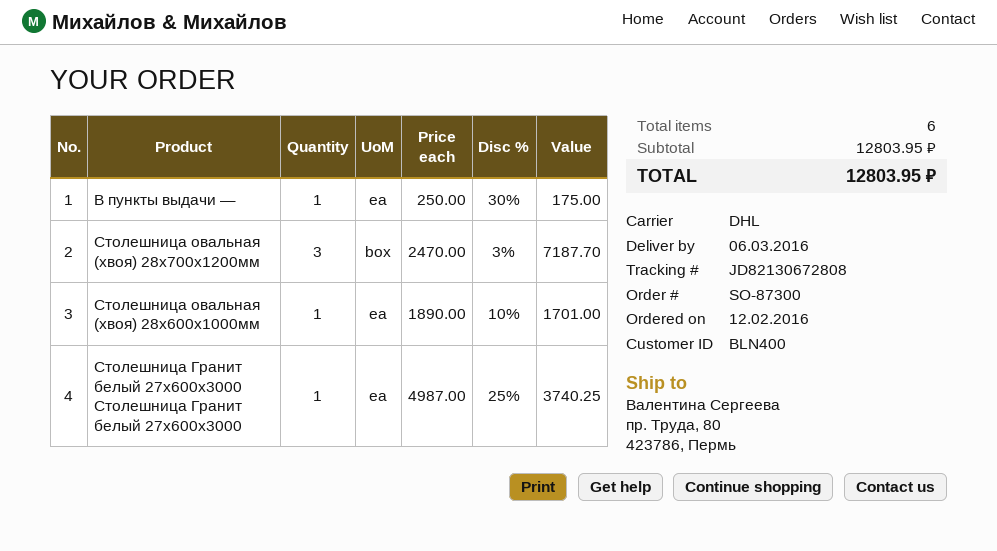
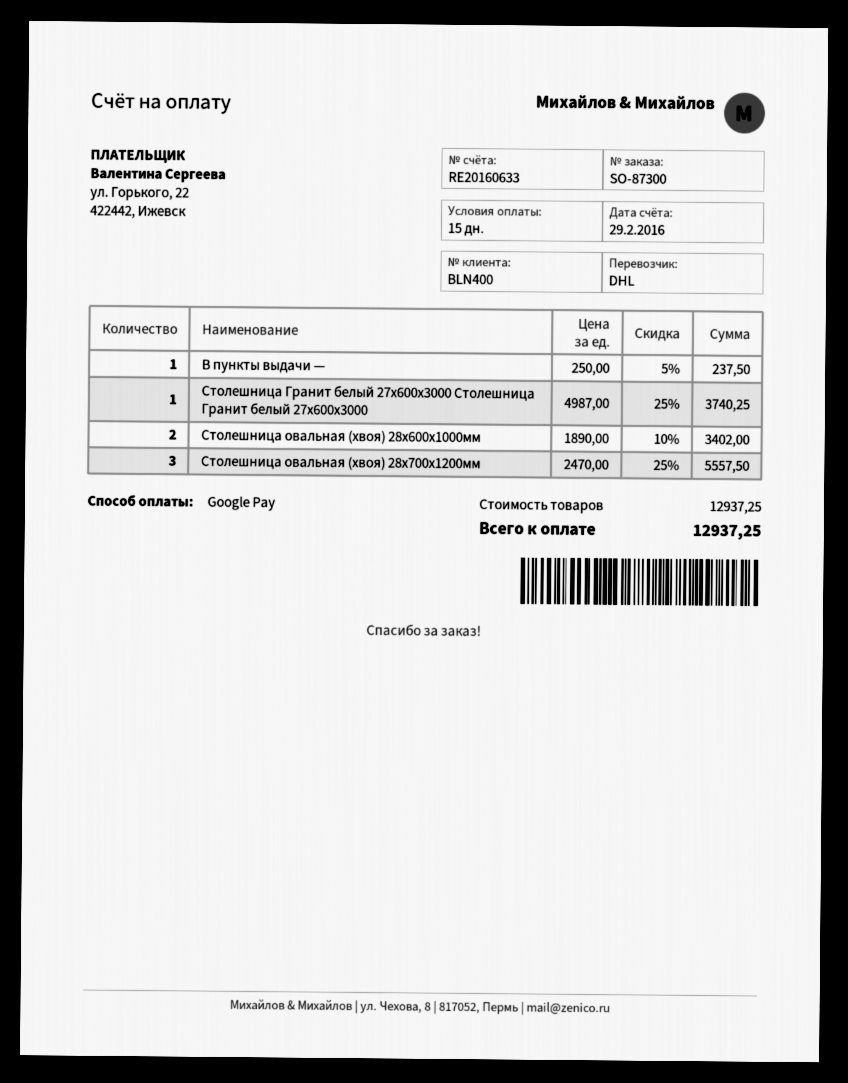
В пункты выдачи —: 1 x 250.00 - 30% = 175.00 -> 1 x 250.00 - 5% = 237.50
Столешница овальная (хвоя) 28х700х1200мм: 3 x 2470.00 - 3% = 7187.70 -> 3 x 2470.00 - 25% = 5557.50
Столешница овальная (хвоя) 28х600х1000мм: 1 x 1890.00 - 10% = 1701.00 -> 2 x 1890.00 - 10% = 3402.00
subtotal: 12803.95 -> 12937.25
total: 12803.95 -> 12937.25

